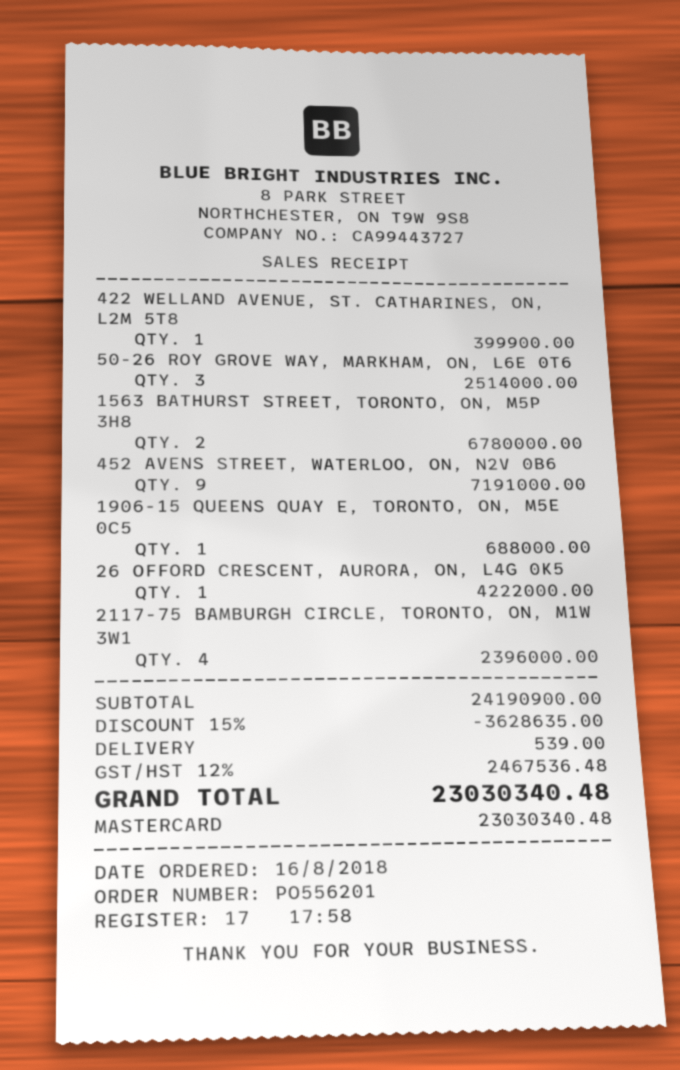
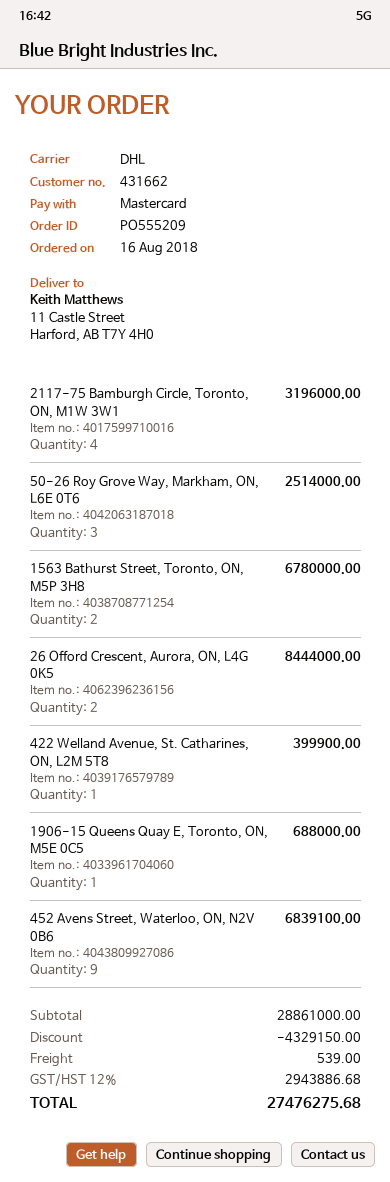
order number: PO556201 -> PO555209
452 AVENS STREET, WATERLOO, ON, N2V 0B6: 9 for 7191000.00 -> 9 for 6839100.00
26 OFFORD CRESCENT, AURORA, ON, L4G 0K5: 1 for 4222000.00 -> 2 for 8444000.00
2117-75 BAMBURGH CIRCLE, TORONTO, ON, M1W 3W1: 4 for 2396000.00 -> 4 for 3196000.00
subtotal: 24190900.00 -> 28861000.00
discount: 3628635.00 -> 4329150.00
tax: 12% = 2467536.48 -> 12% = 2943886.68
total: 23030340.48 -> 27476275.68

